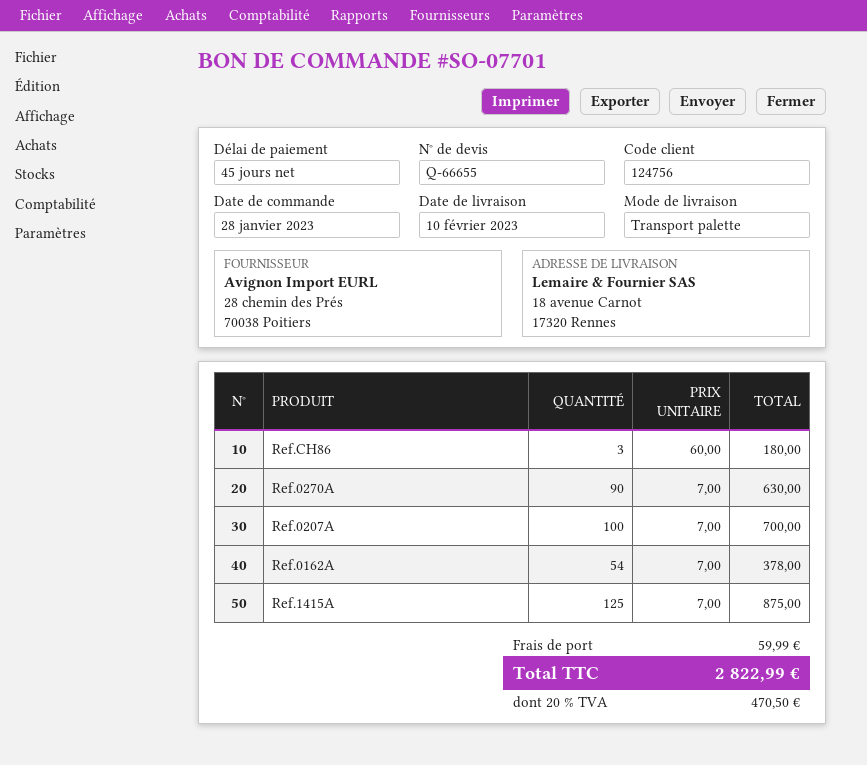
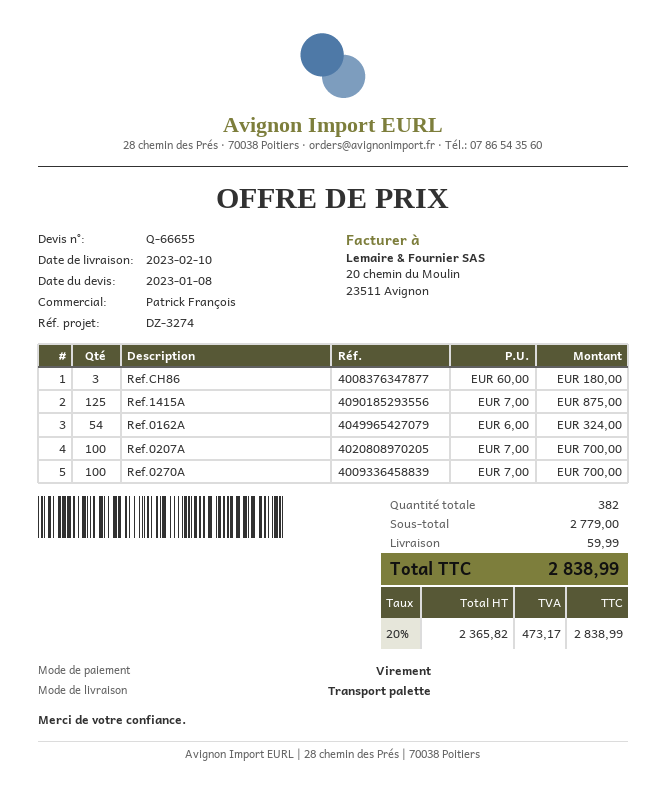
Ref.0270A: 90 x 7.00 = 630.00 -> 100 x 7.00 = 700.00
Ref.0162A: 54 x 7.00 = 378.00 -> 54 x 6.00 = 324.00
tax: 20% = 470.50 -> 20% = 473.17
total: 2822.99 -> 2838.99

